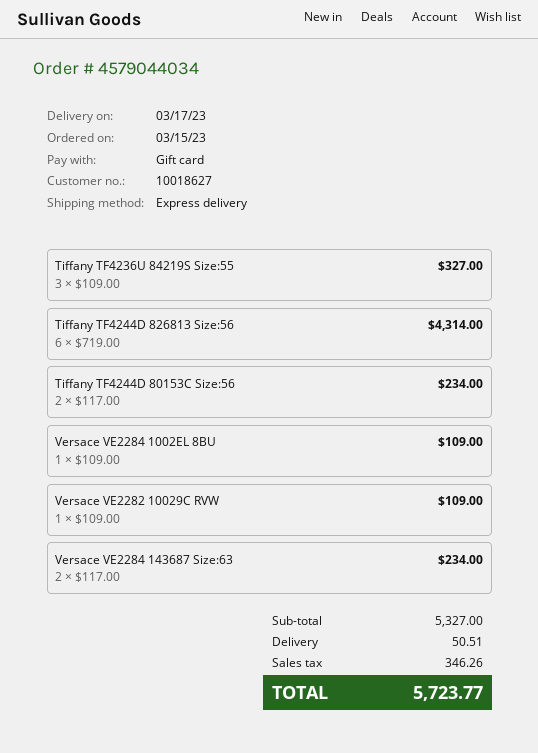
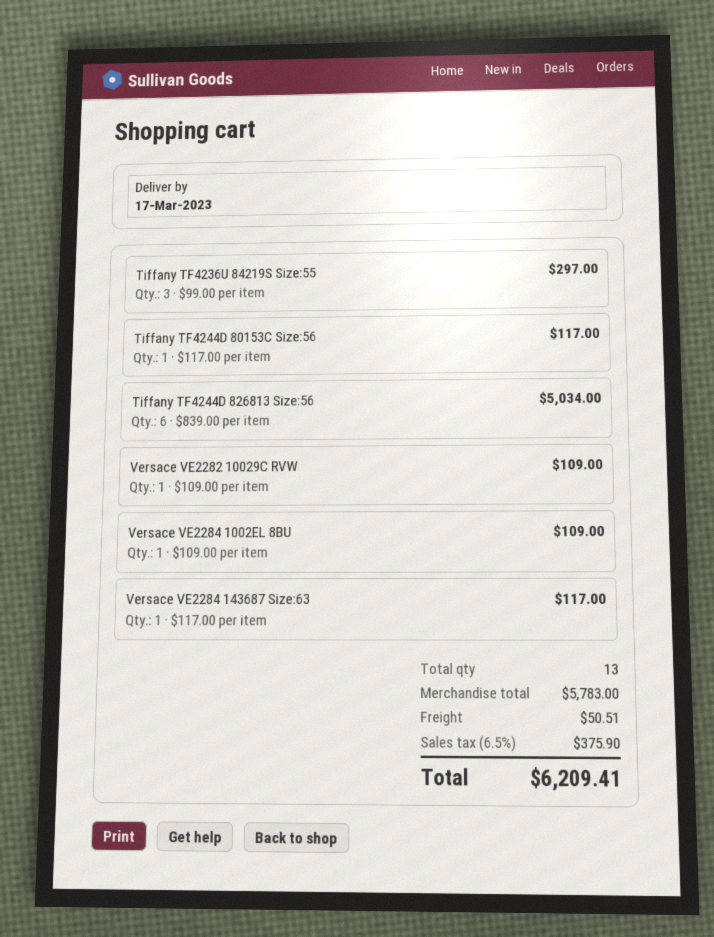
Tiffany TF4236U 84219S Size:55: 3 x 109.00 = 327.00 -> 3 x 99.00 = 297.00
Tiffany TF4244D 826813 Size:56: 6 x 719.00 = 4314.00 -> 6 x 839.00 = 5034.00
Tiffany TF4244D 80153C Size:56: 2 x 117.00 = 234.00 -> 1 x 117.00 = 117.00
Versace VE2284 143687 Size:63: 2 x 117.00 = 234.00 -> 1 x 117.00 = 117.00
subtotal: 5327.00 -> 5783.00
tax: 346.26 -> 375.90
total: 5723.77 -> 6209.41

